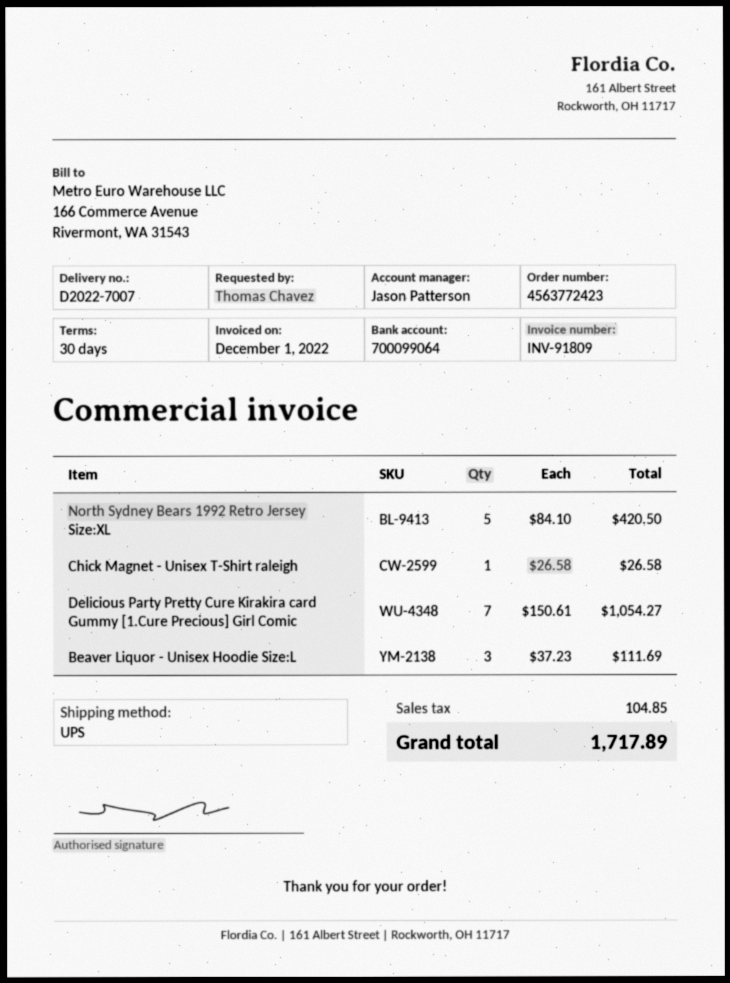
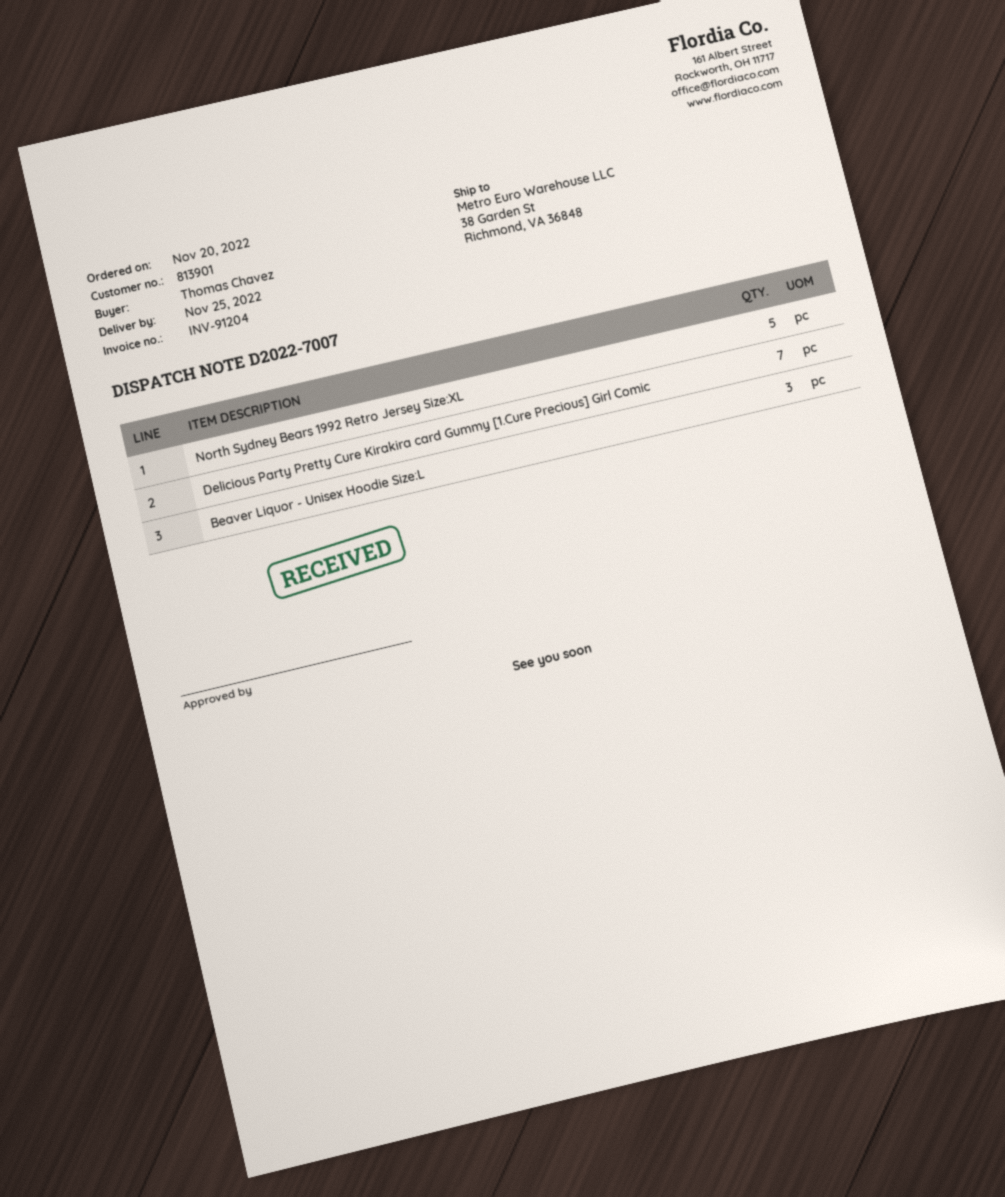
invoice number: INV-91809 -> INV-91204
Chick Magnet - Unisex T-Shirt raleigh: 1 -> none

